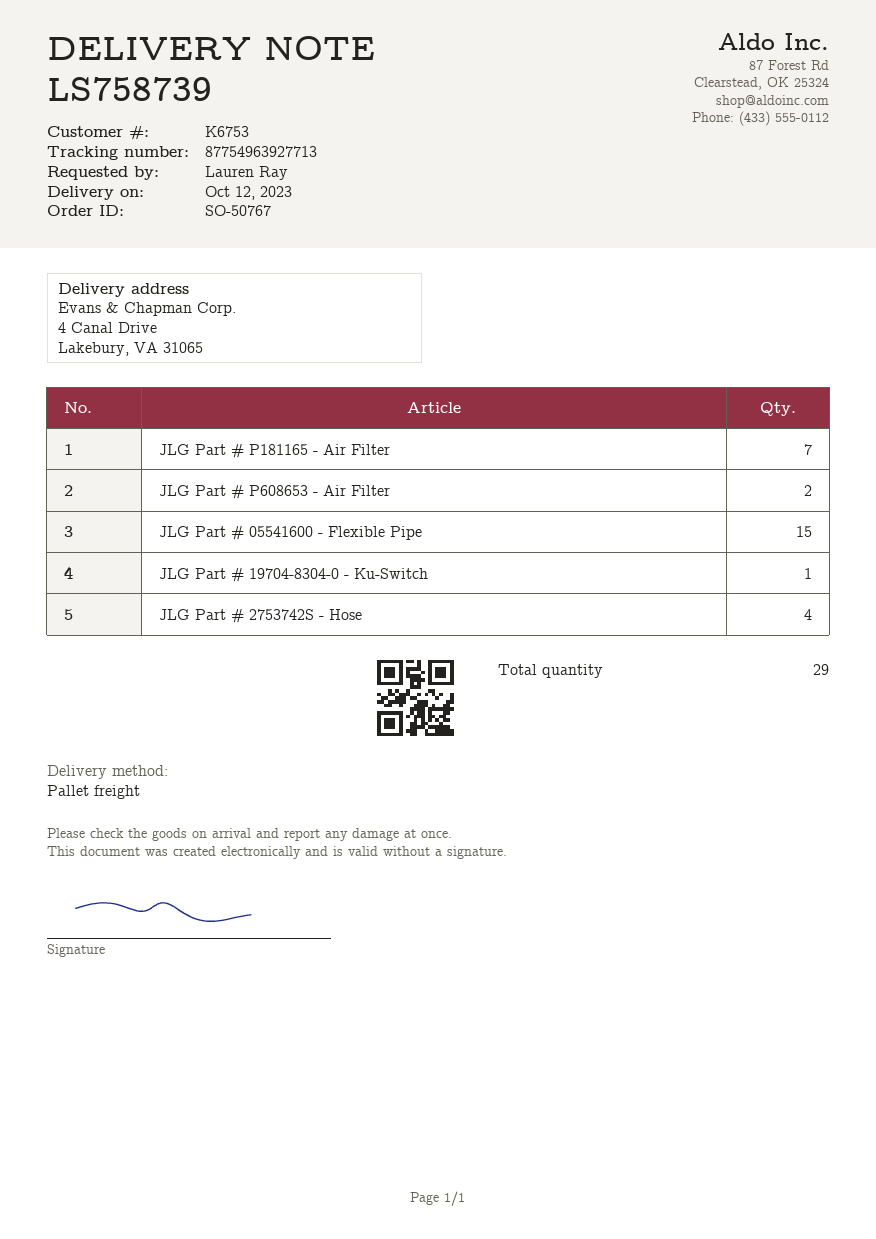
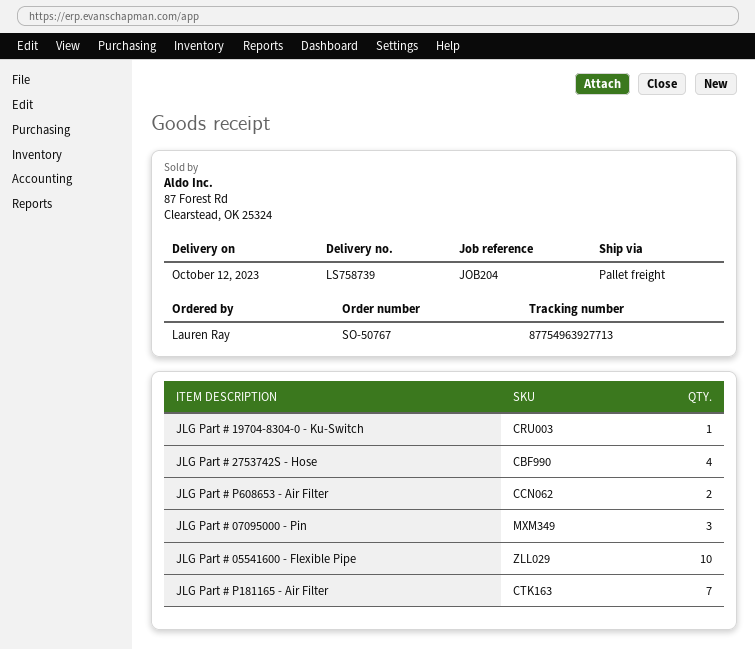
JLG Part # 05541600 - Flexible Pipe: 15 -> 10
JLG Part # 07095000 - Pin: none -> 3

